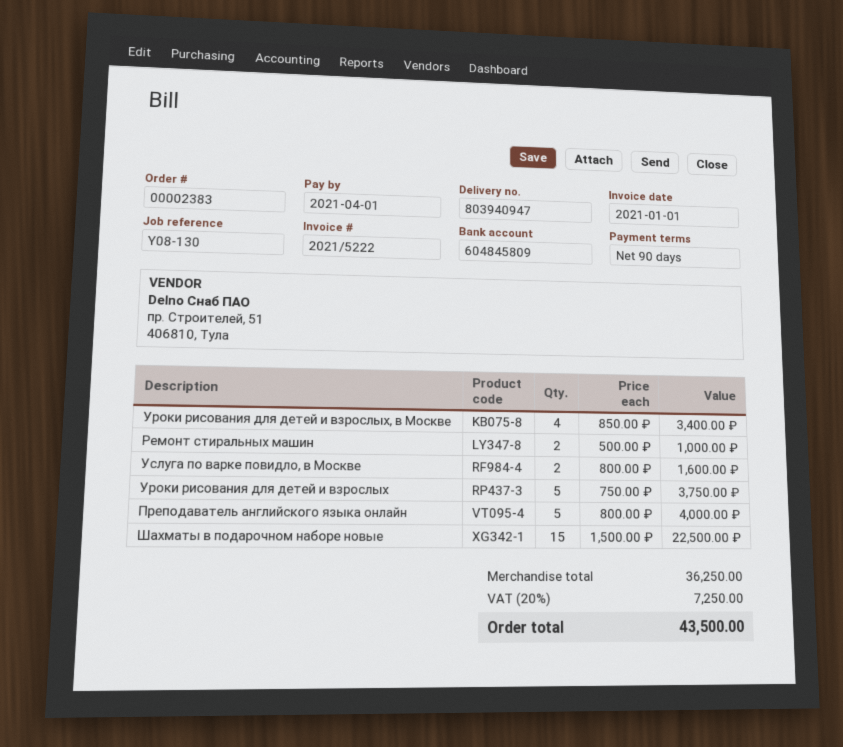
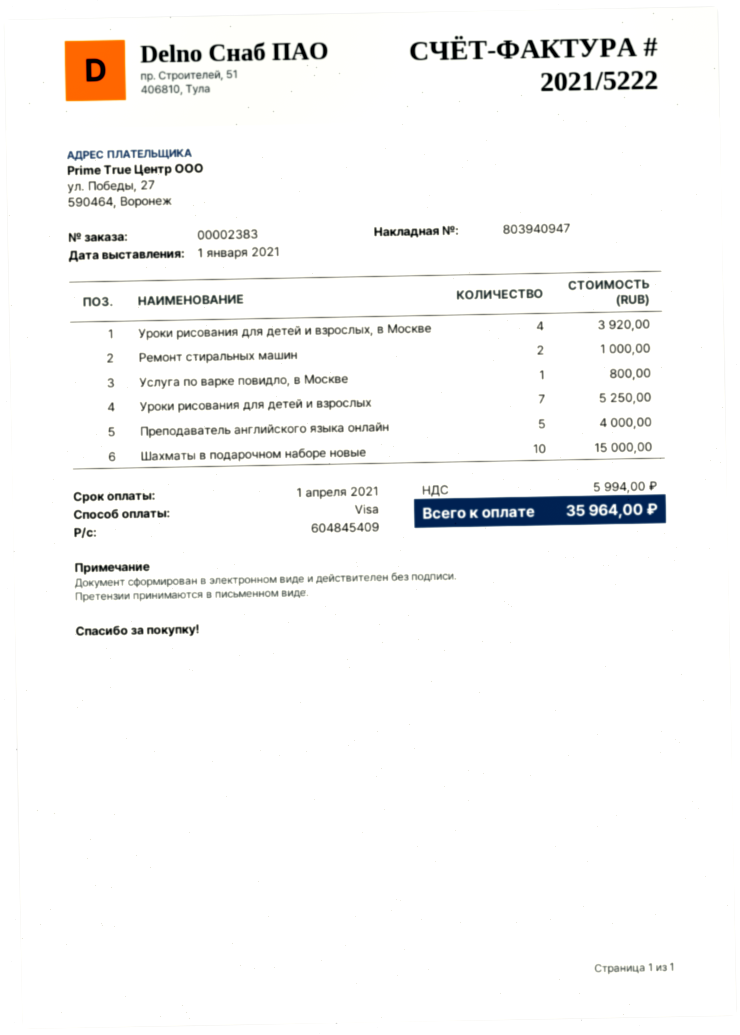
bank account: 604845809 -> 604845409
Уроки рисования для детей и взрослых, в Москве: 4 for 3400.00 -> 4 for 3920.00
Услуга по варке повидло, в Москве: 2 for 1600.00 -> 1 for 800.00
Уроки рисования для детей и взрослых: 5 for 3750.00 -> 7 for 5250.00
Шахматы в подарочном наборе новые: 15 for 22500.00 -> 10 for 15000.00
tax: 7250.00 -> 5994.00
total: 43500.00 -> 35964.00

